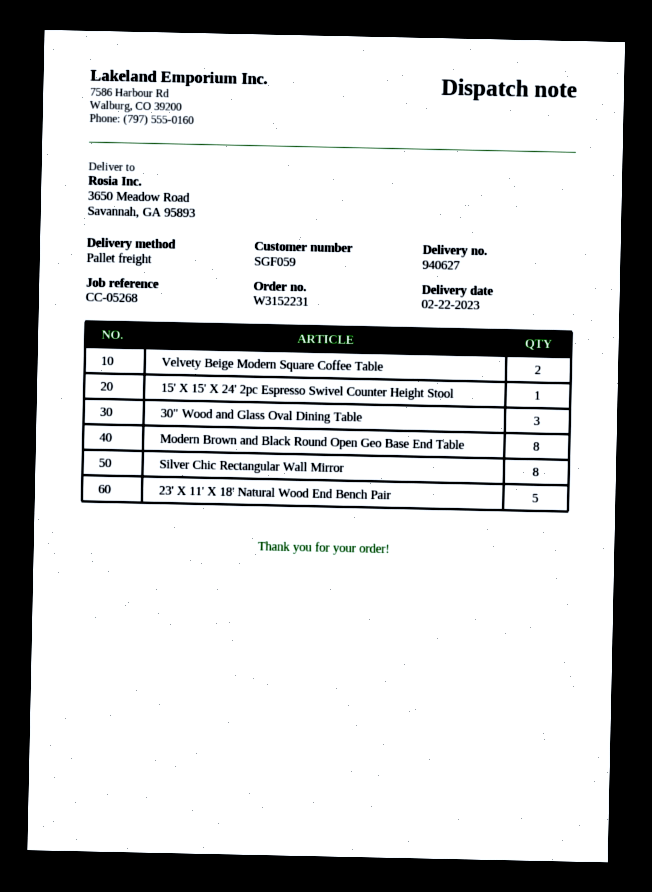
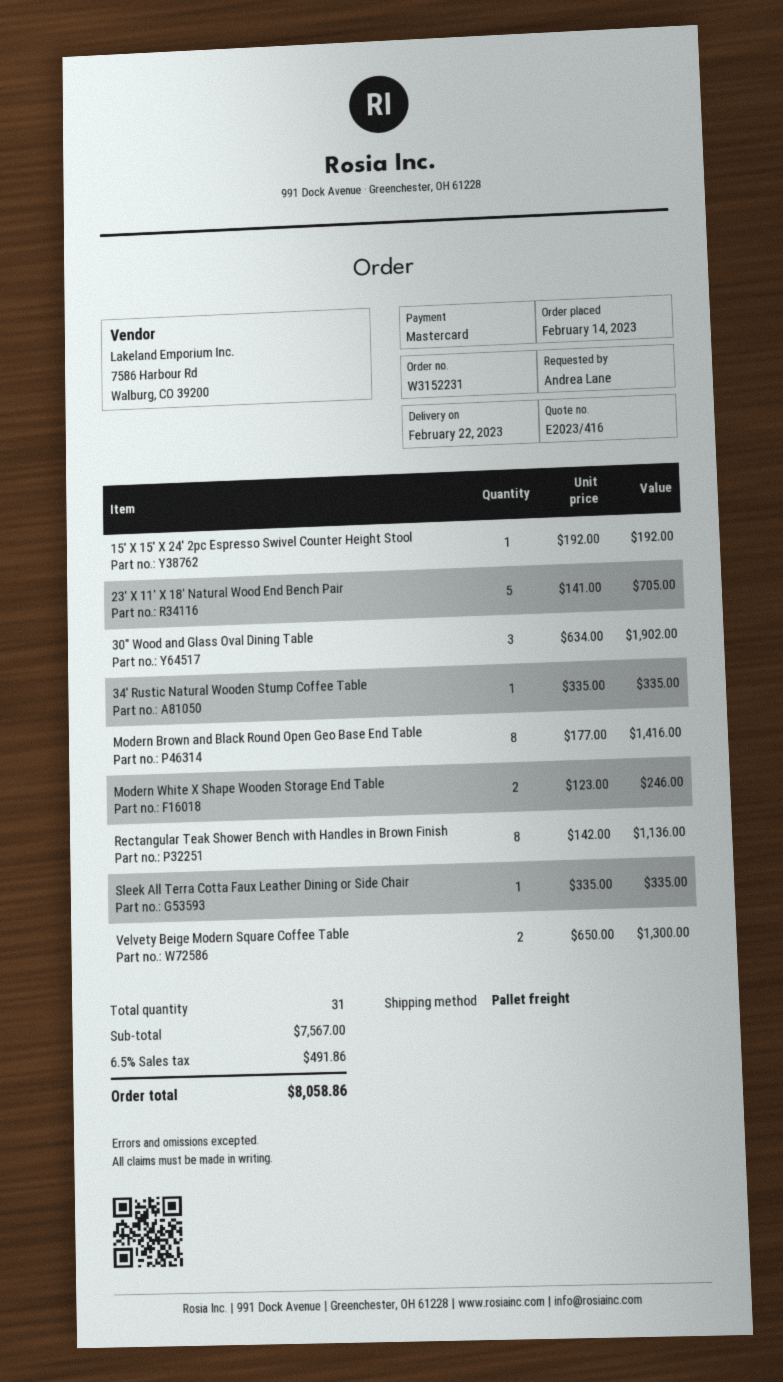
Silver Chic Rectangular Wall Mirror: 8 -> none
34' Rustic Natural Wooden Stump Coffee Table: none -> 1
Modern White X Shape Wooden Storage End Table: none -> 2
Rectangular Teak Shower Bench with Handles in Brown Finish: none -> 8
Sleek All Terra Cotta Faux Leather Dining or Side Chair: none -> 1

